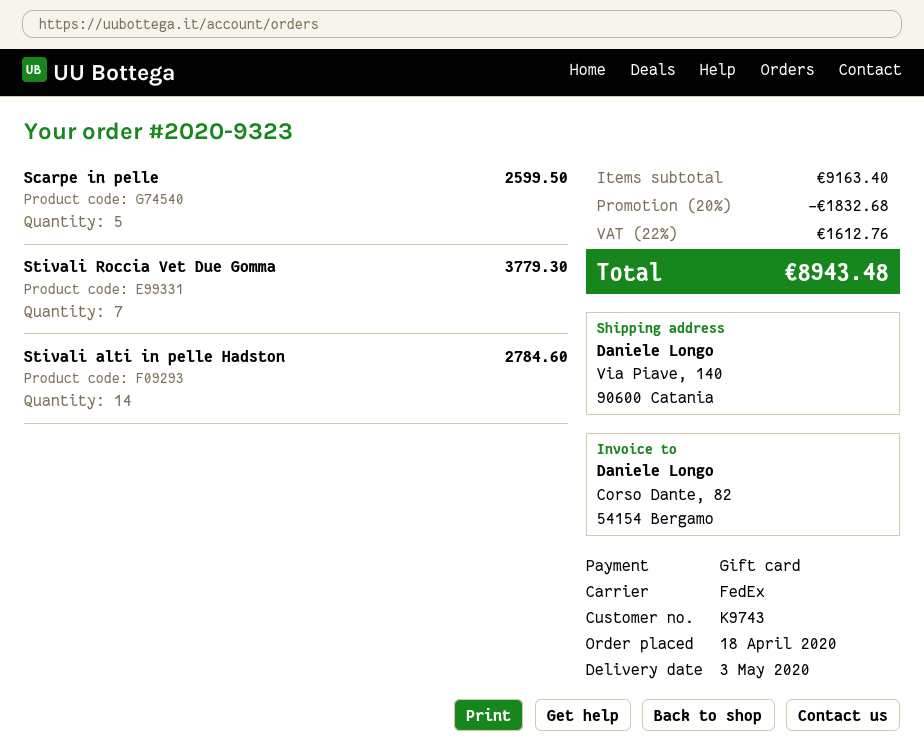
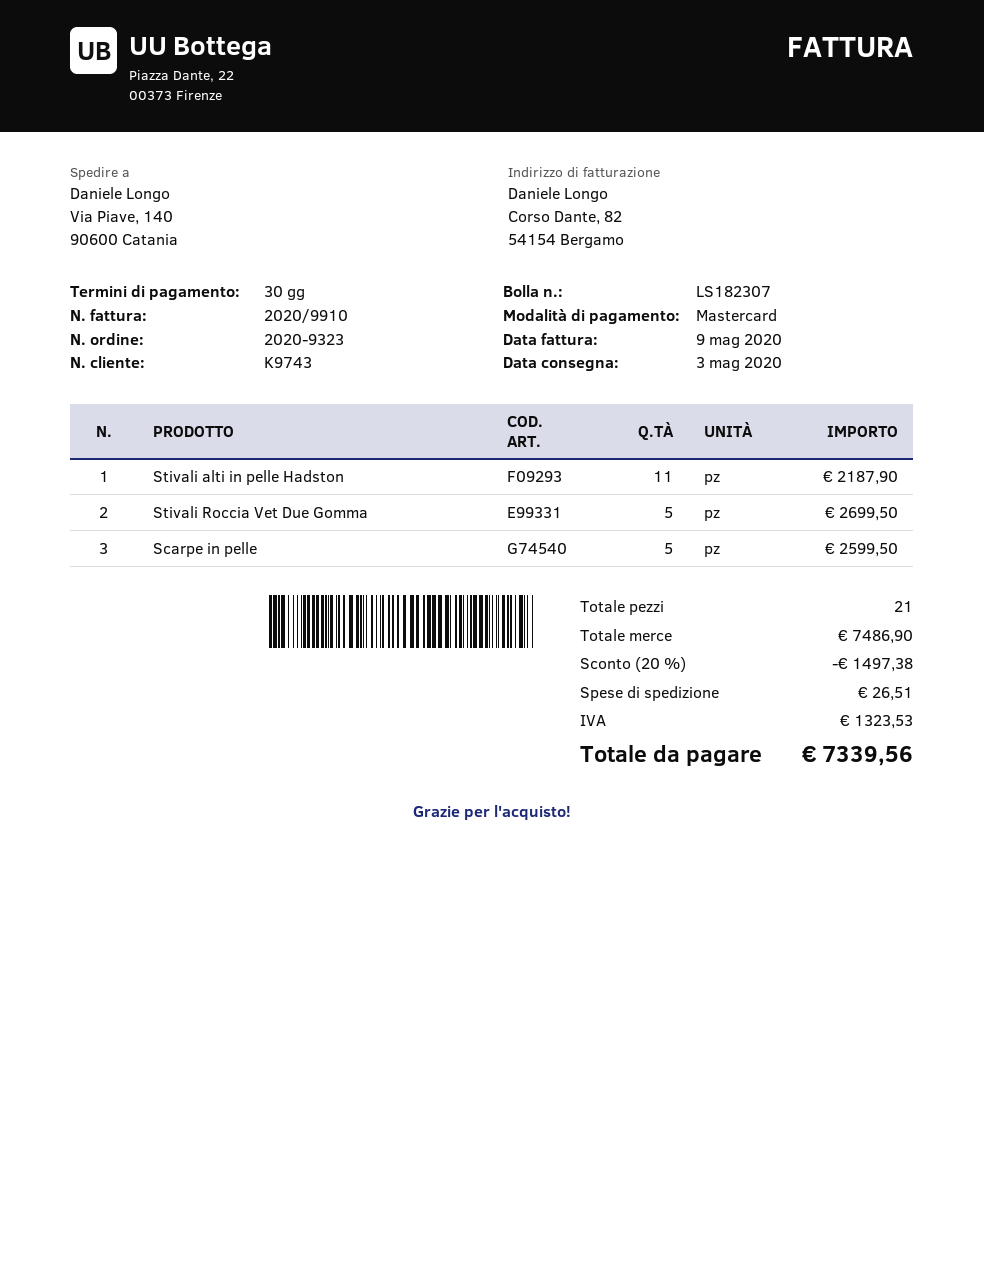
payment method: gift card -> Mastercard
Stivali Roccia Vet Due Gomma: 7 for 3779.30 -> 5 for 2699.50
Stivali alti in pelle Hadston: 14 for 2784.60 -> 11 for 2187.90
subtotal: 9163.40 -> 7486.90
discount: 20% = 1832.68 -> 20% = 1497.38
shipping: none -> 26.51
tax: 1612.76 -> 1323.53
total: 8943.48 -> 7339.56

